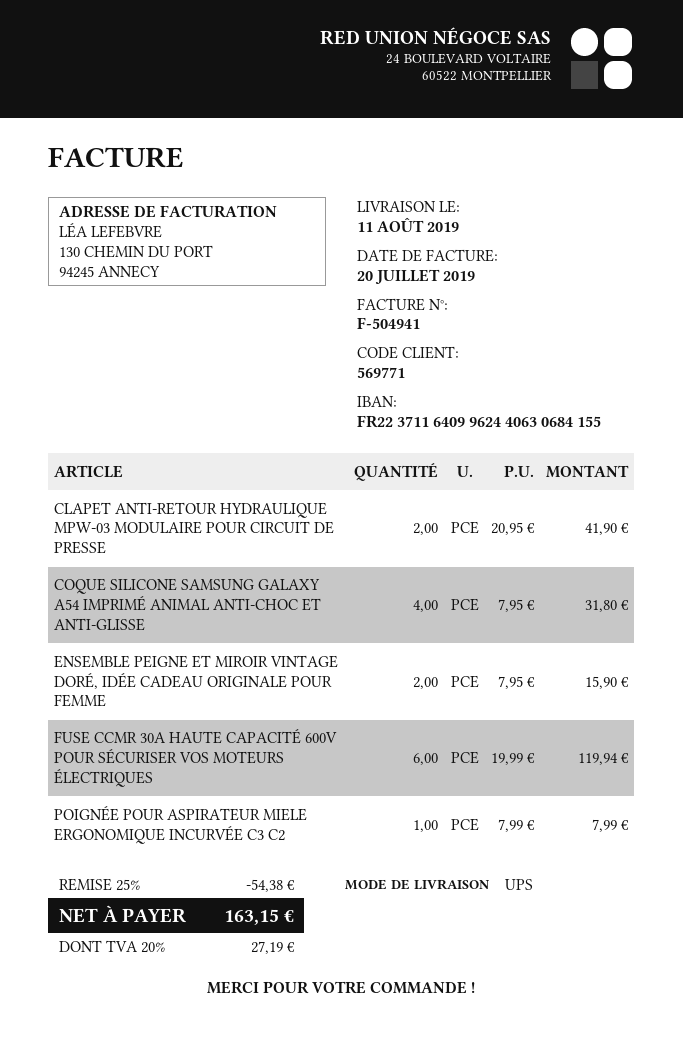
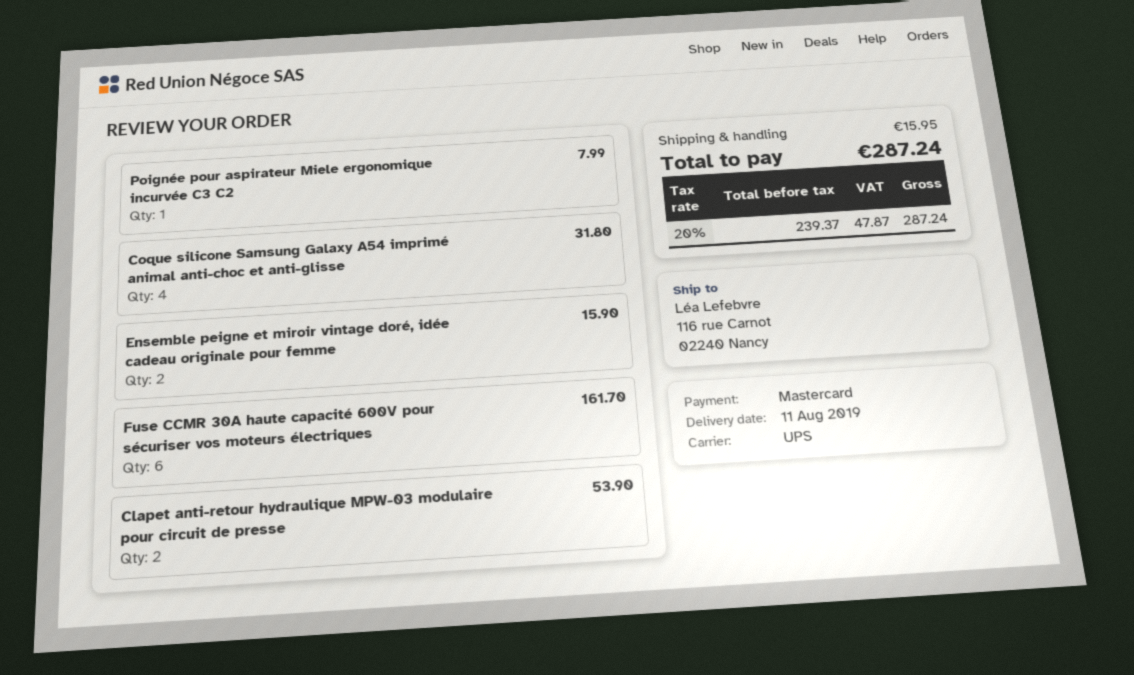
CLAPET ANTI-RETOUR HYDRAULIQUE MPW-03 MODULAIRE POUR CIRCUIT DE PRESSE: 2 for 41.90 -> 2 for 53.90
FUSE CCMR 30A HAUTE CAPACITÉ 600V POUR SÉCURISER VOS MOTEURS ÉLECTRIQUES: 6 for 119.94 -> 6 for 161.70
discount: 25% = 54.38 -> none
shipping: none -> 15.95
tax: 20% = 27.19 -> 20% = 47.87
total: 163.15 -> 287.24

